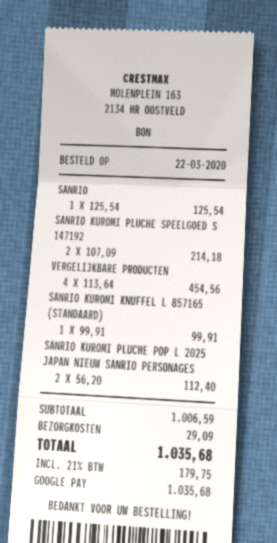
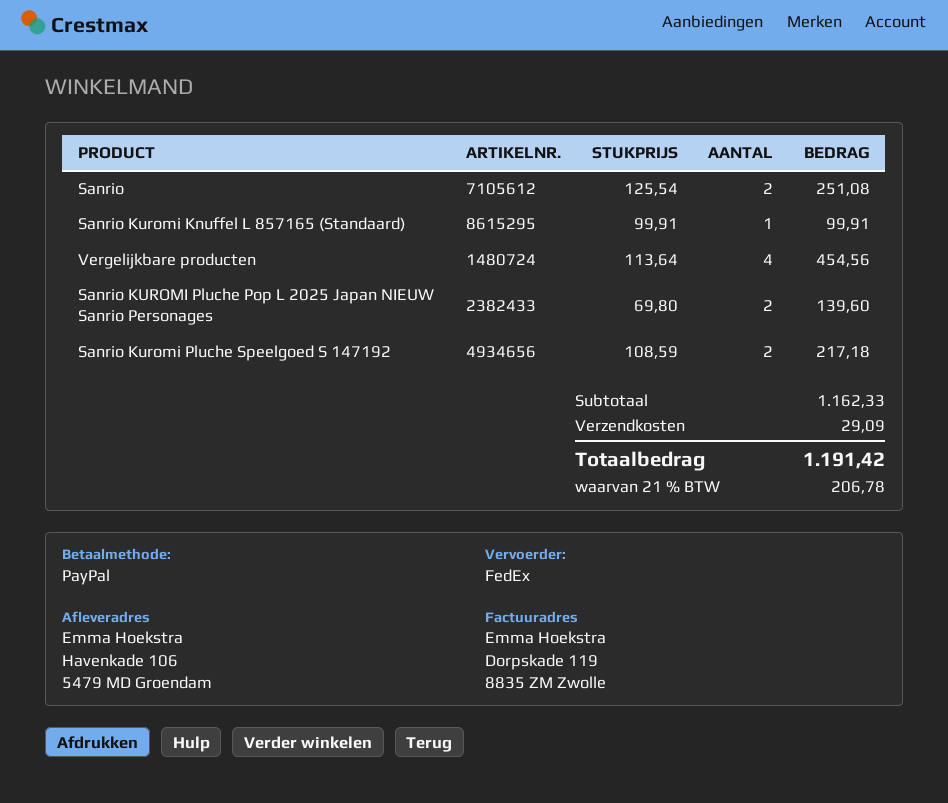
payment method: Google Pay -> PayPal
SANRIO: 1 x 125.54 = 125.54 -> 2 x 125.54 = 251.08
SANRIO KUROMI PLUCHE SPEELGOED S 147192: 2 x 107.09 = 214.18 -> 2 x 108.59 = 217.18
SANRIO KUROMI PLUCHE POP L 2025 JAPAN NIEUW SANRIO PERSONAGES: 2 x 56.20 = 112.40 -> 2 x 69.80 = 139.60
subtotal: 1006.59 -> 1162.33
tax: 21% = 179.75 -> 21% = 206.78
total: 1035.68 -> 1191.42

